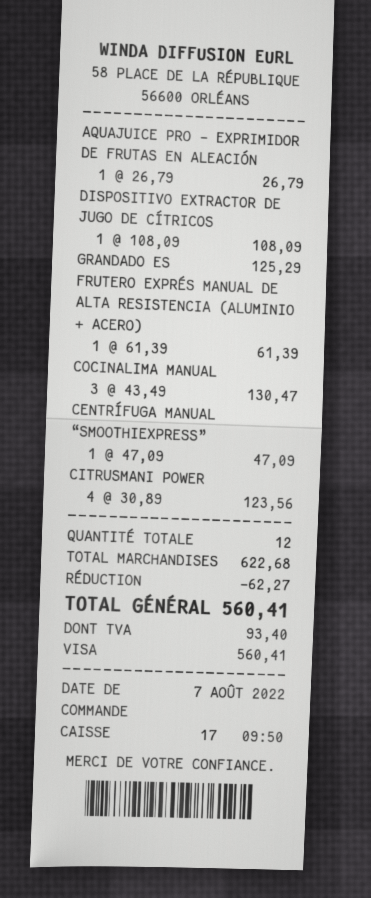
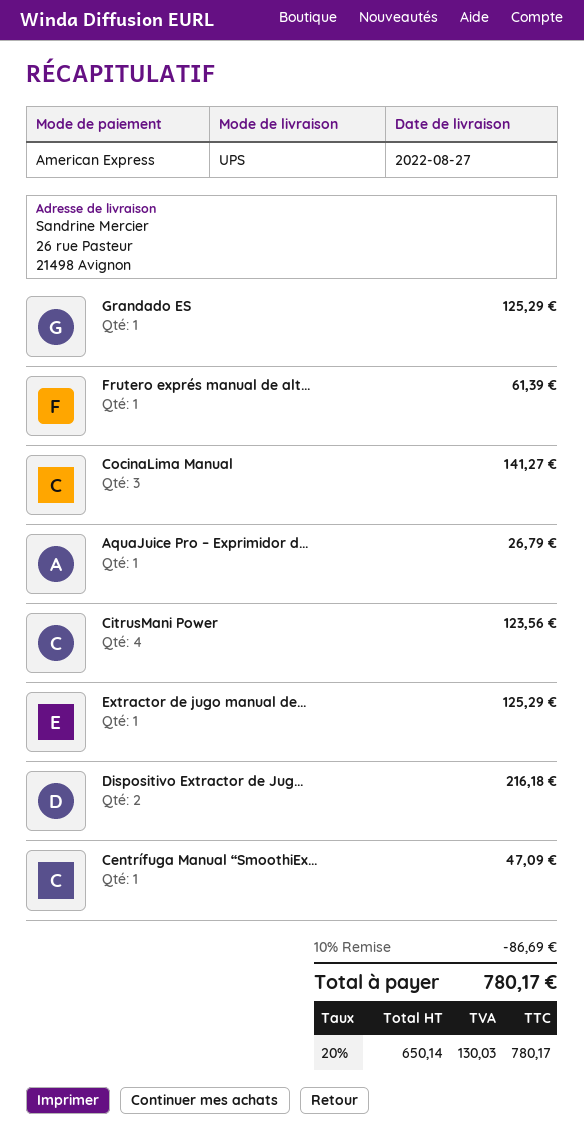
payment method: Visa -> American Express
DISPOSITIVO EXTRACTOR DE JUGO DE CÍTRICOS: 1 for 108.09 -> 2 for 216.18
COCINALIMA MANUAL: 3 for 130.47 -> 3 for 141.27
Extractor de jugo manual de...: none -> 1 for 125.29
discount: 62.27 -> 86.69
tax: 93.40 -> 130.03
total: 560.41 -> 780.17

